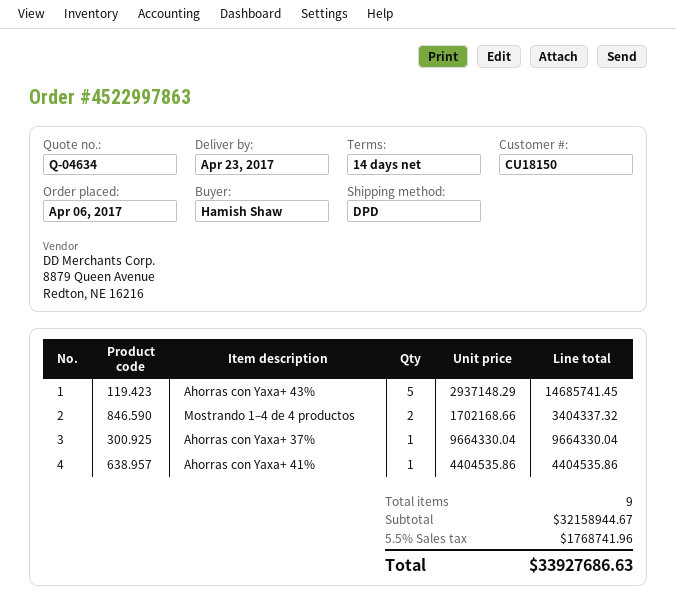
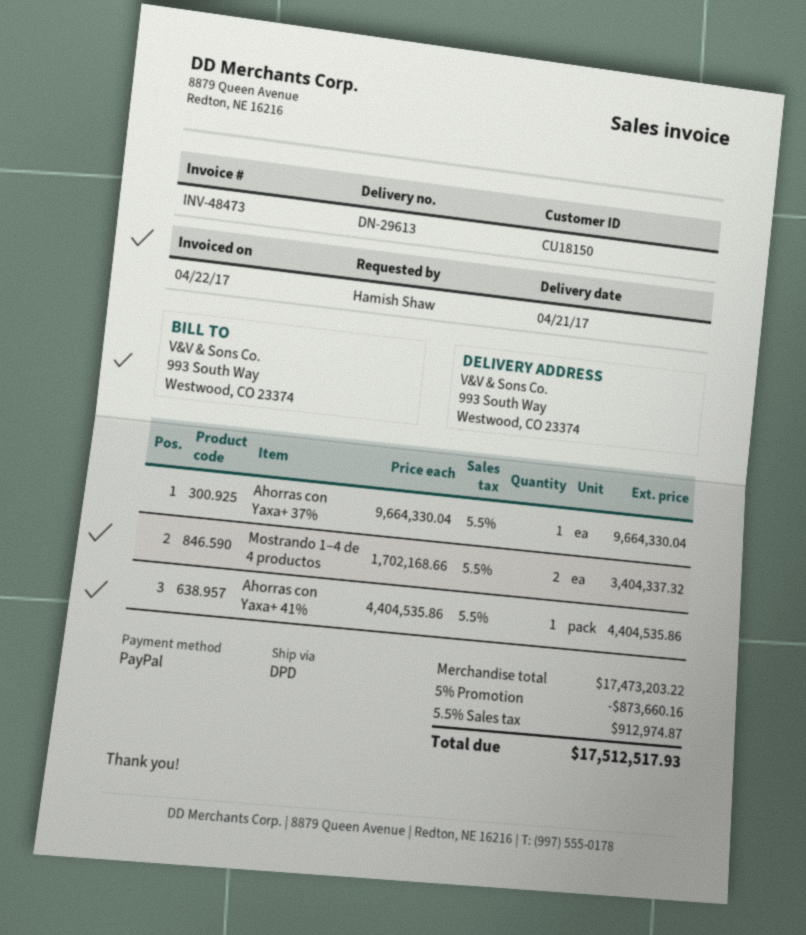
delivery date: 2017-04-23 -> 2017-04-21
Ahorras con Yaxa+ 43%: 5 x 2937148.29 = 14685741.45 -> none
subtotal: 32158944.67 -> 17473203.22
discount: none -> 5% = 873660.16
tax: 5.5% = 1768741.96 -> 5.5% = 912974.87
total: 33927686.63 -> 17512517.93

